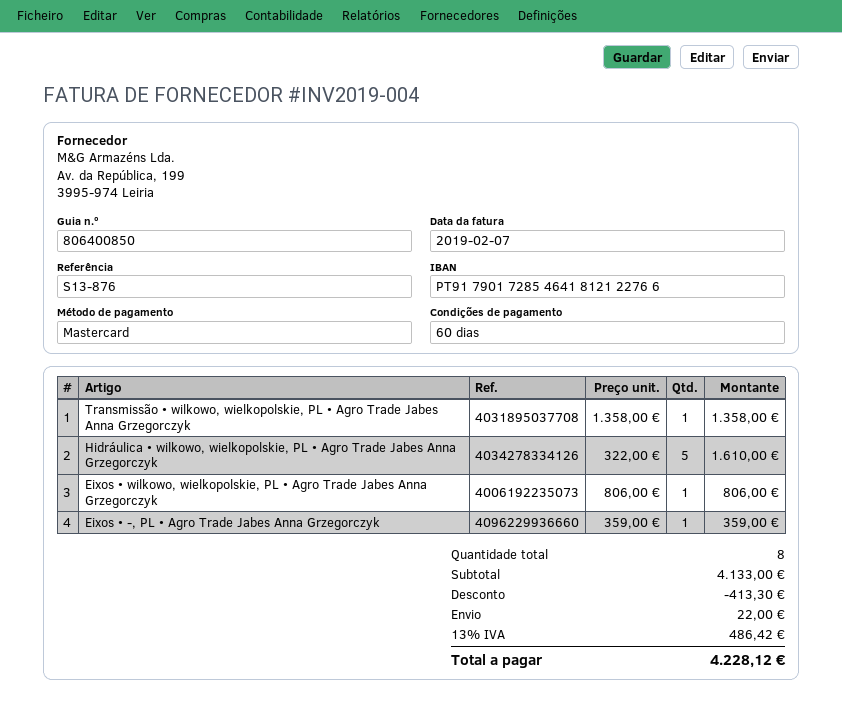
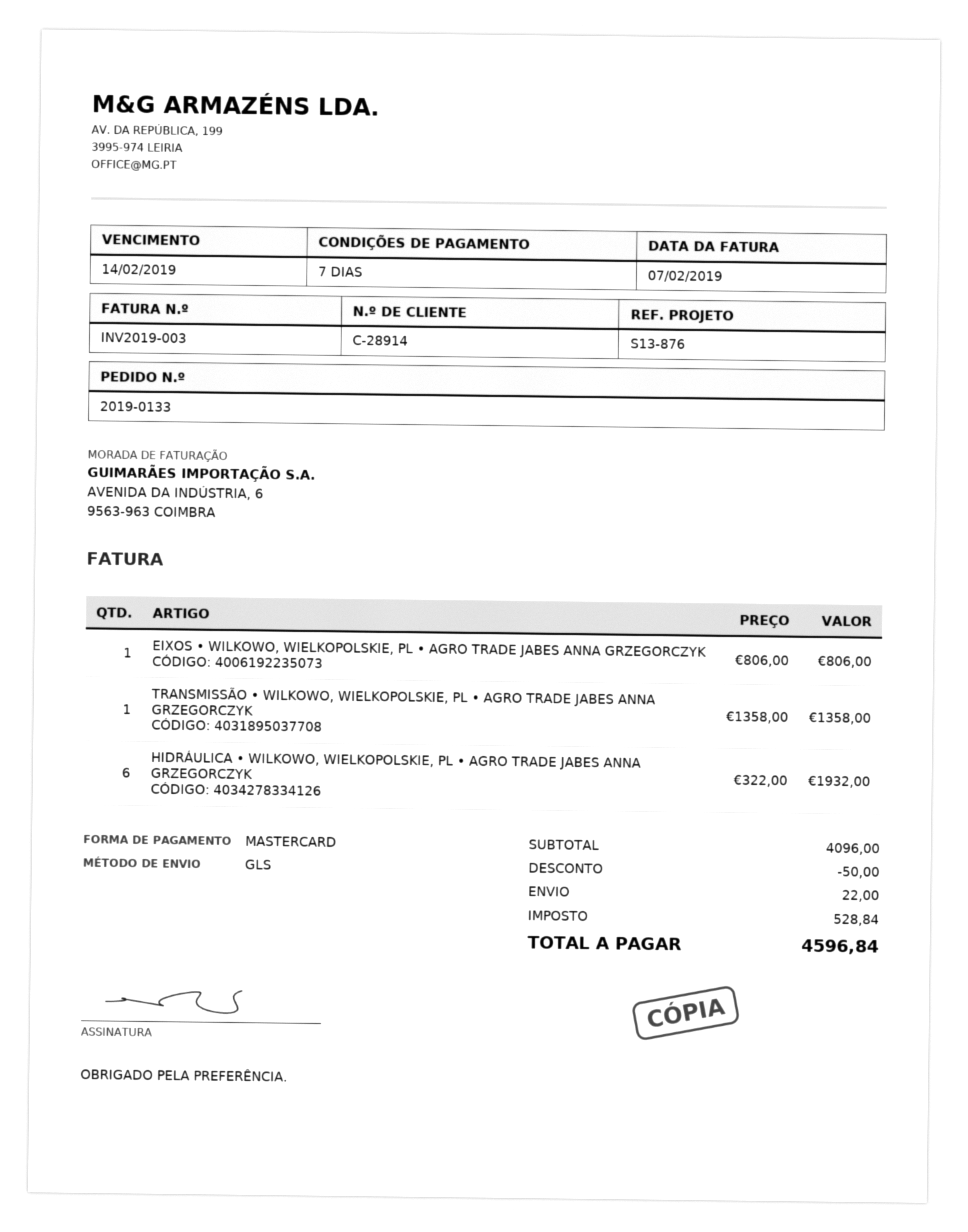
invoice number: INV2019-004 -> INV2019-003
payment terms: 60 days -> 7 days
Hidráulica • wilkowo, wielkopolskie, PL • Agro Trade Jabes Anna Grzegorczyk: 5 x 322.00 = 1610.00 -> 6 x 322.00 = 1932.00
Eixos • -, PL • Agro Trade Jabes Anna Grzegorczyk: 1 x 359.00 = 359.00 -> none
subtotal: 4133.00 -> 4096.00
discount: 413.30 -> 50.00
tax: 486.42 -> 528.84
total: 4228.12 -> 4596.84

